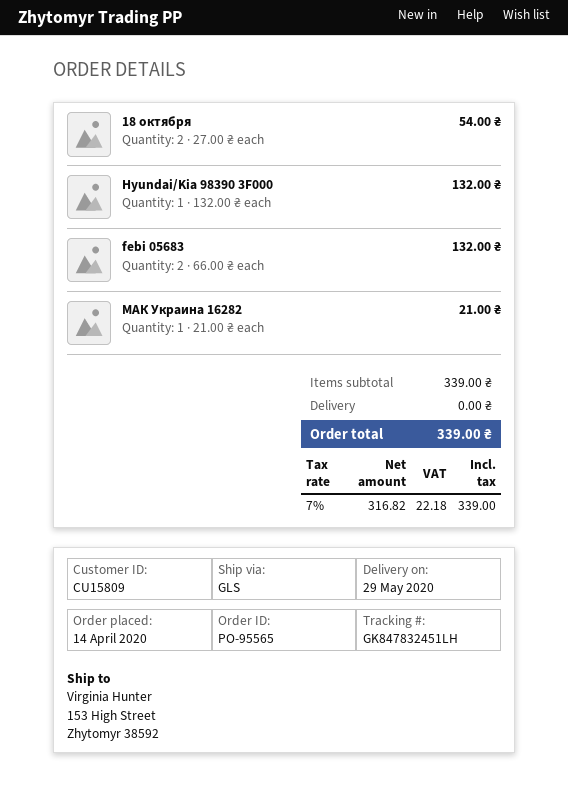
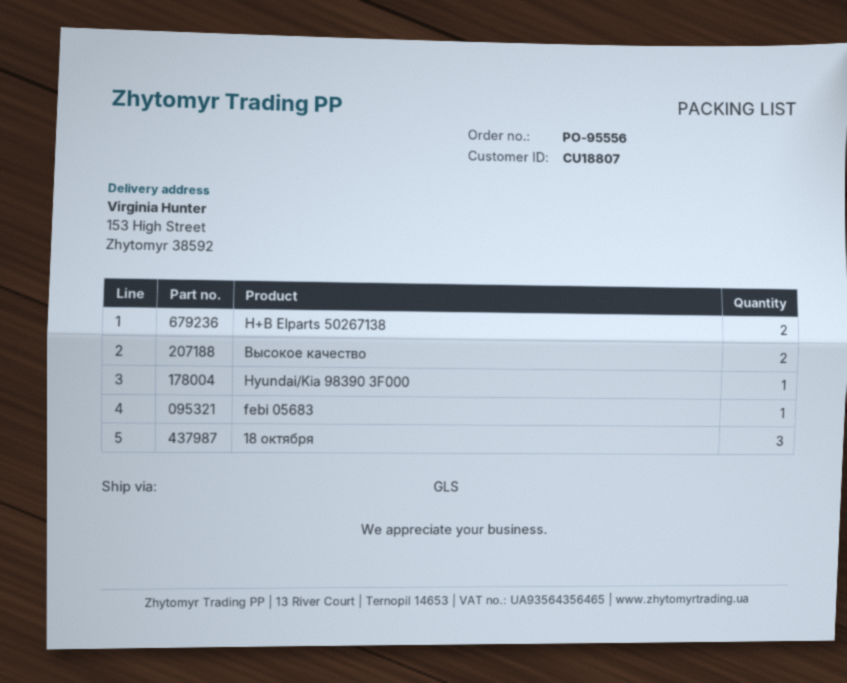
order number: PO-95565 -> PO-95556
customer number: CU15809 -> CU18807
18 октября: 2 -> 3
febi 05683: 2 -> 1
МАК Украина 16282: 1 -> none
H+B Elparts 50267138: none -> 2
Высокое качество: none -> 2

